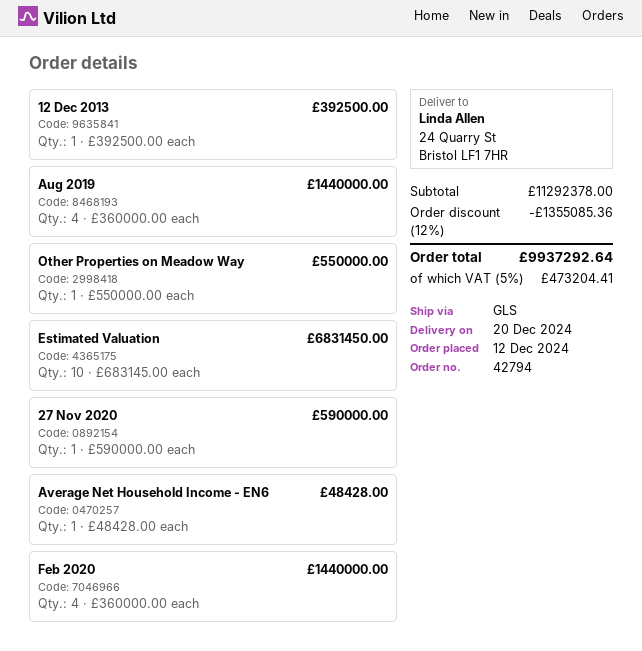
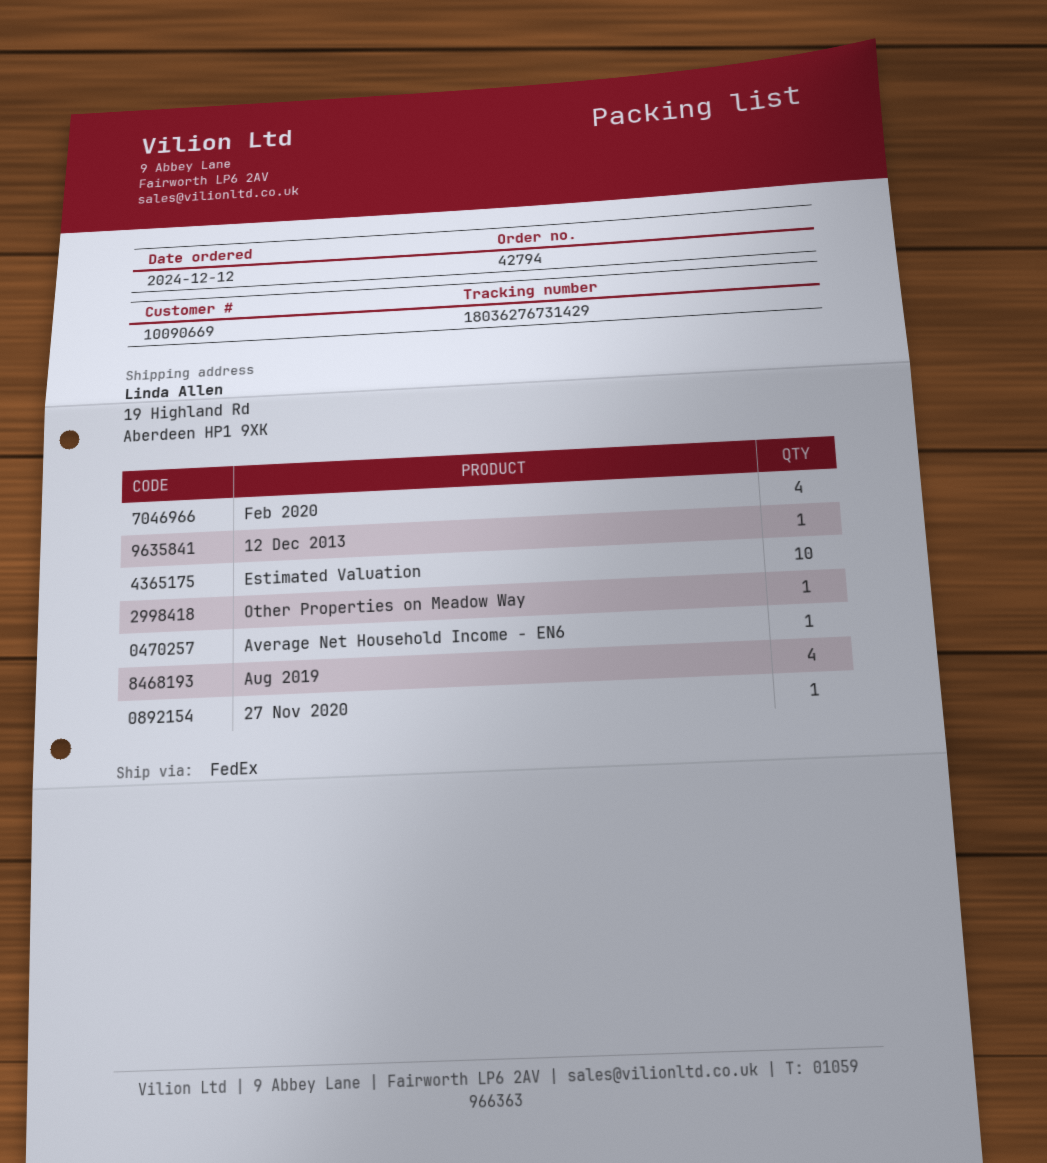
shipping method: GLS -> FedEx
ship to: 24 Quarry St, Bristol LF1 7HR -> 19 Highland Rd, Aberdeen HP1 9XK

